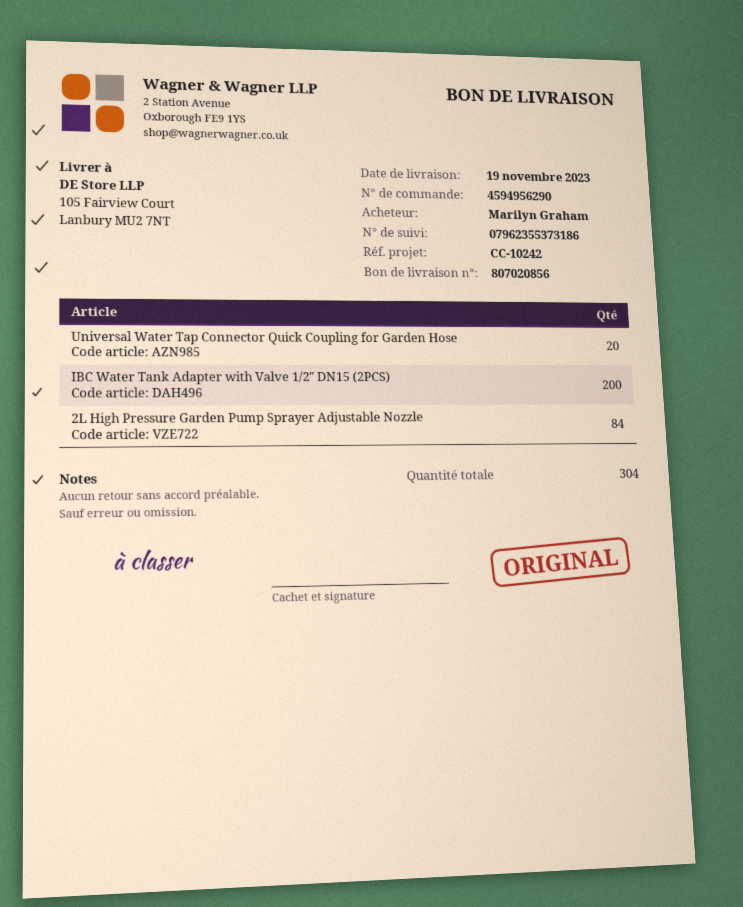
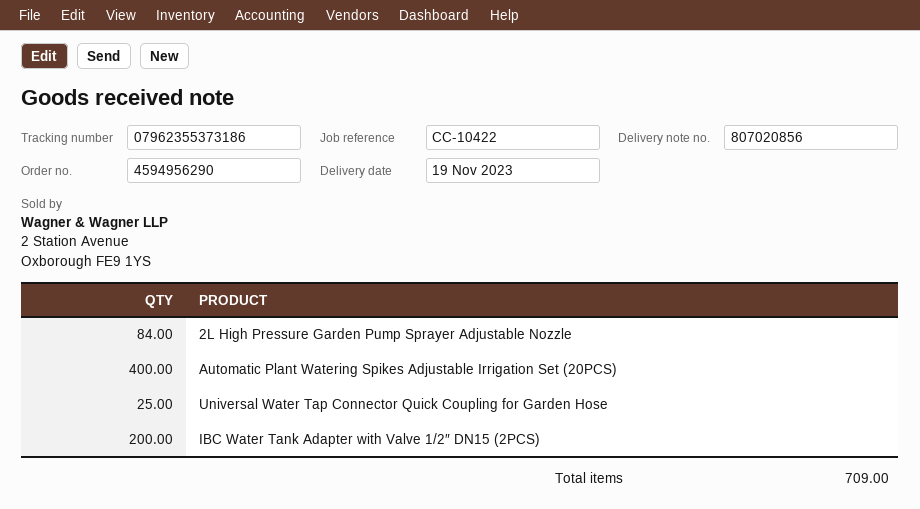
reference: CC-10242 -> CC-10422
Universal Water Tap Connector Quick Coupling for Garden Hose: 20 -> 25
Automatic Plant Watering Spikes Adjustable Irrigation Set (20PCS): none -> 400
total quantity: 304 -> 709

